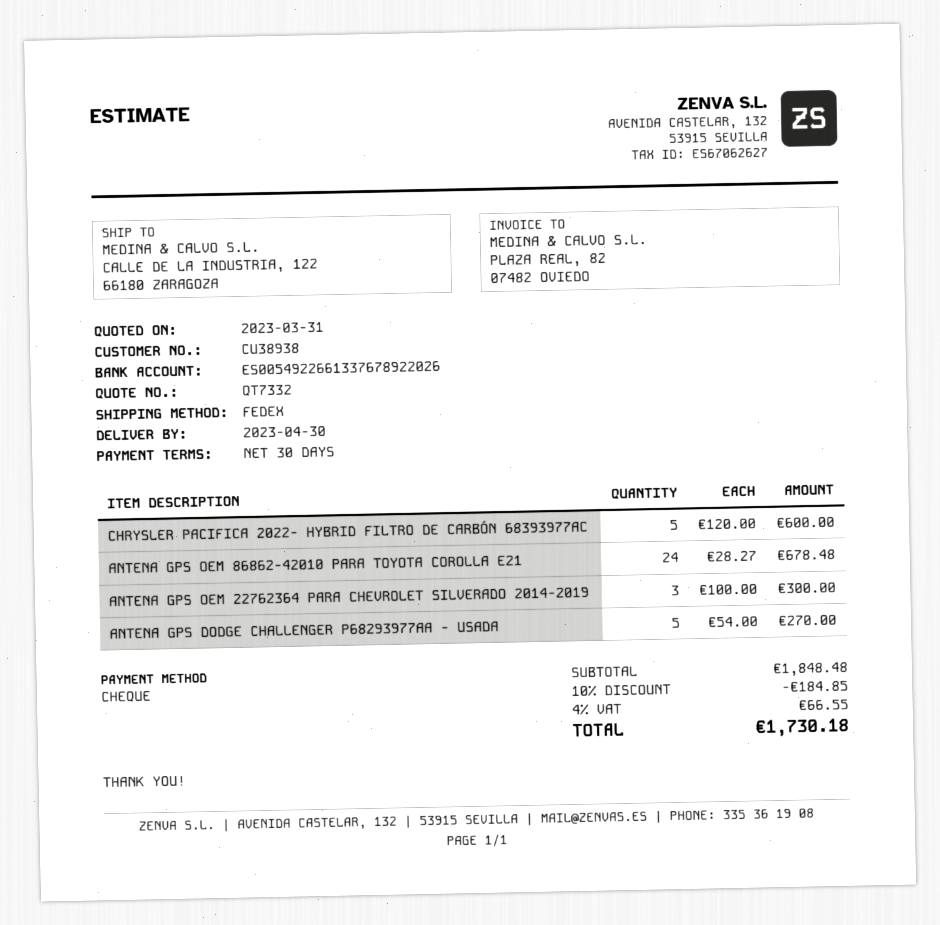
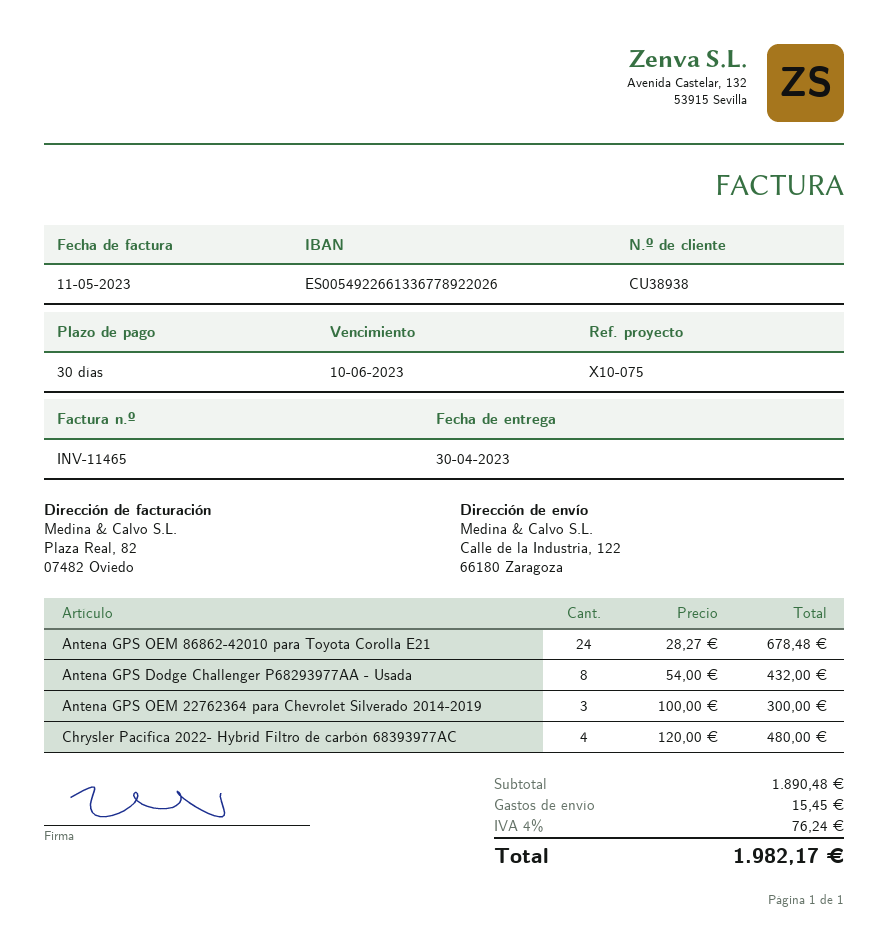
bank account: ES0054922661337678922026 -> ES0054922661336778922026
CHRYSLER PACIFICA 2022- HYBRID FILTRO DE CARBÓN 68393977AC: 5 x 120.00 = 600.00 -> 4 x 120.00 = 480.00
ANTENA GPS DODGE CHALLENGER P68293977AA - USADA: 5 x 54.00 = 270.00 -> 8 x 54.00 = 432.00
subtotal: 1848.48 -> 1890.48
discount: 10% = 184.85 -> none
shipping: none -> 15.45
tax: 4% = 66.55 -> 4% = 76.24
total: 1730.18 -> 1982.17

